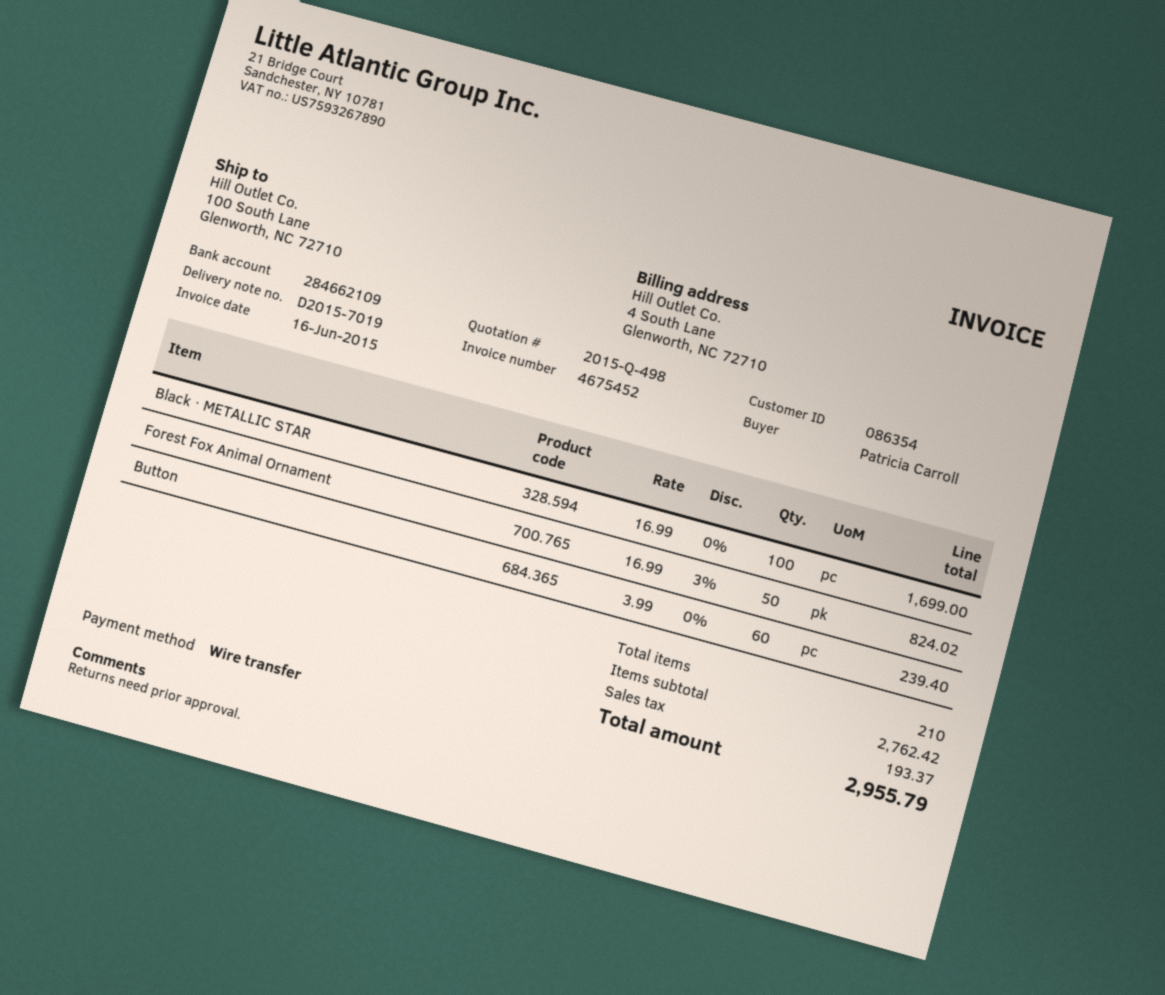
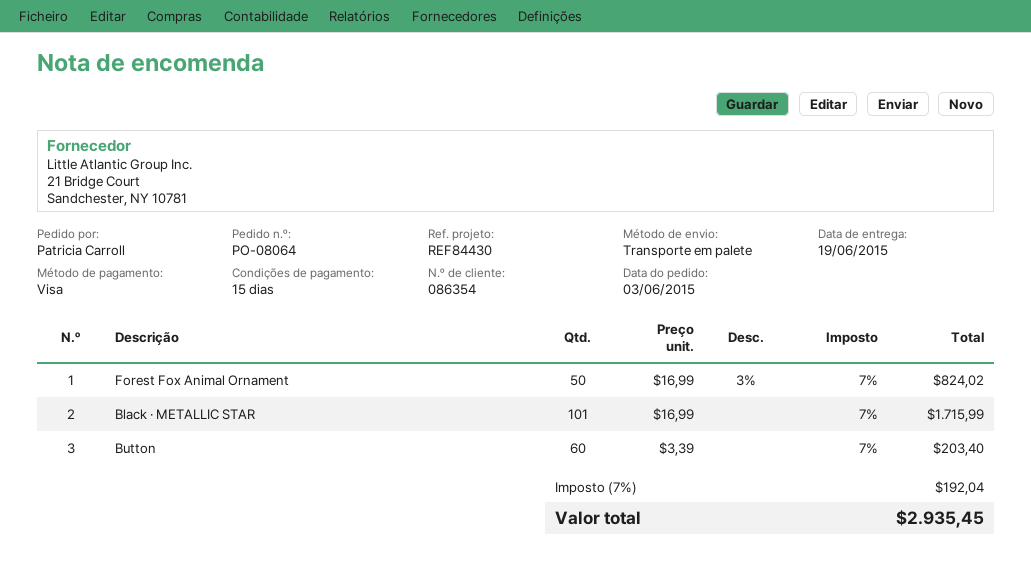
payment method: bank transfer -> Visa
Black · METALLIC STAR: 100 x 16.99 = 1699.00 -> 101 x 16.99 = 1715.99
Button: 60 x 3.99 = 239.40 -> 60 x 3.39 = 203.40
tax: 193.37 -> 192.04
total: 2955.79 -> 2935.45

